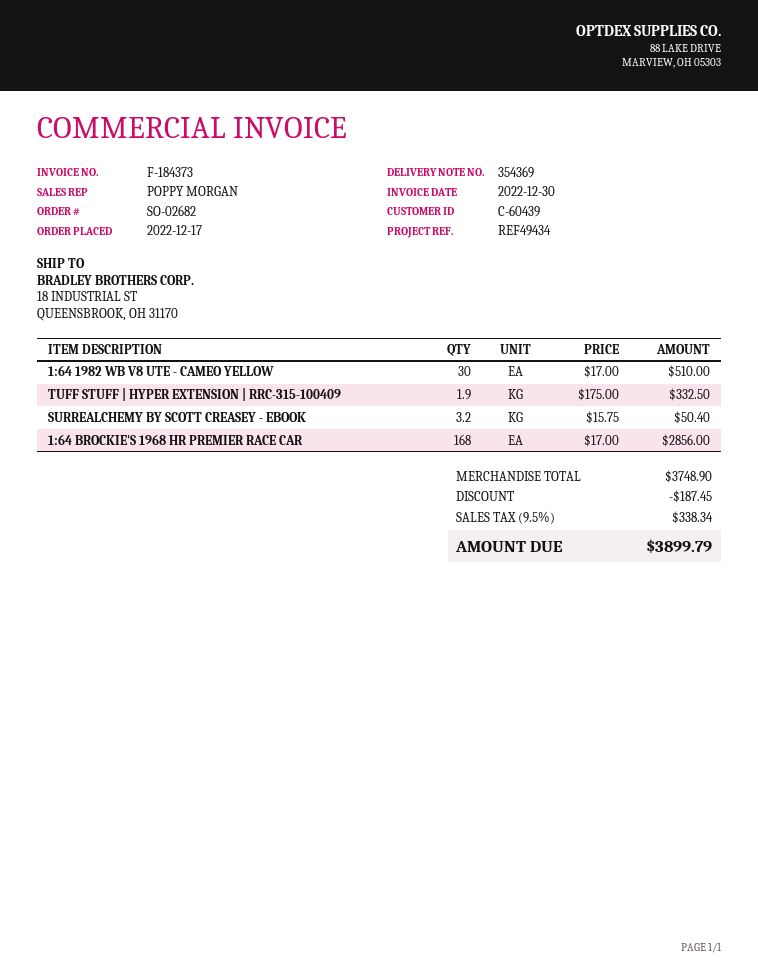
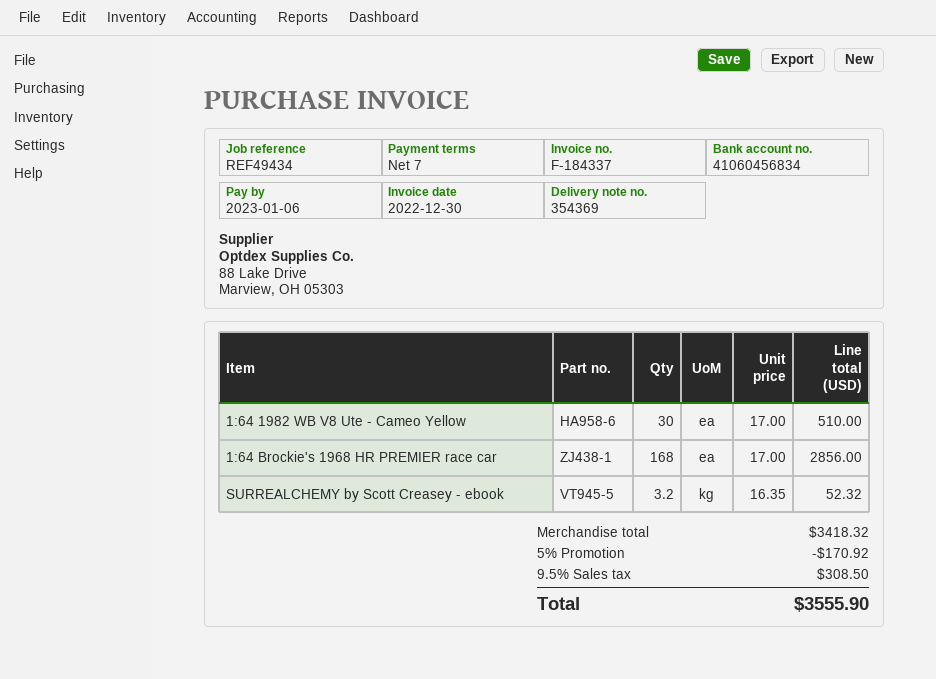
invoice number: F-184373 -> F-184337
TUFF STUFF | HYPER EXTENSION | RRC-315-100409: 1.9 x 175.00 = 332.50 -> none
SURREALCHEMY BY SCOTT CREASEY - EBOOK: 3.2 x 15.75 = 50.40 -> 3.2 x 16.35 = 52.32
subtotal: 3748.90 -> 3418.32
discount: 187.45 -> 170.92
tax: 9.5% = 338.34 -> 9.5% = 308.50
total: 3899.79 -> 3555.90

